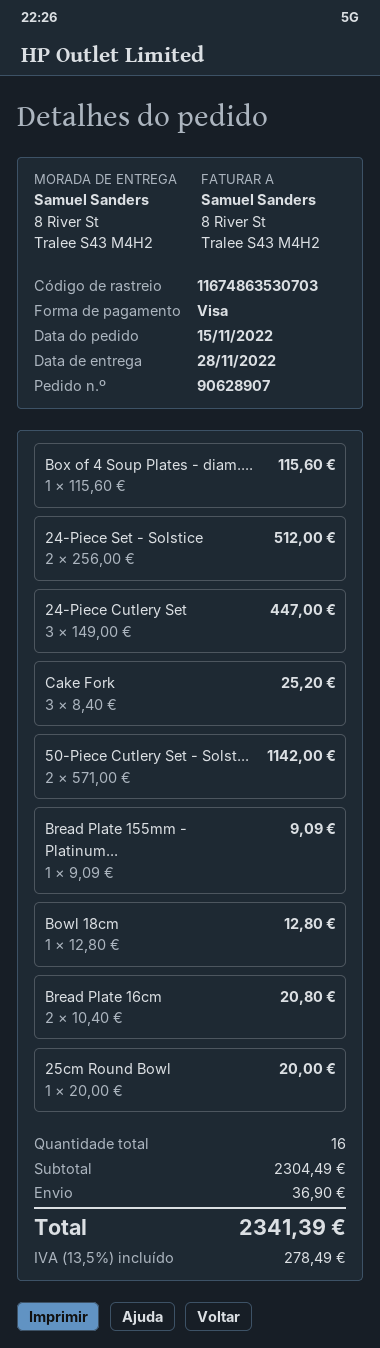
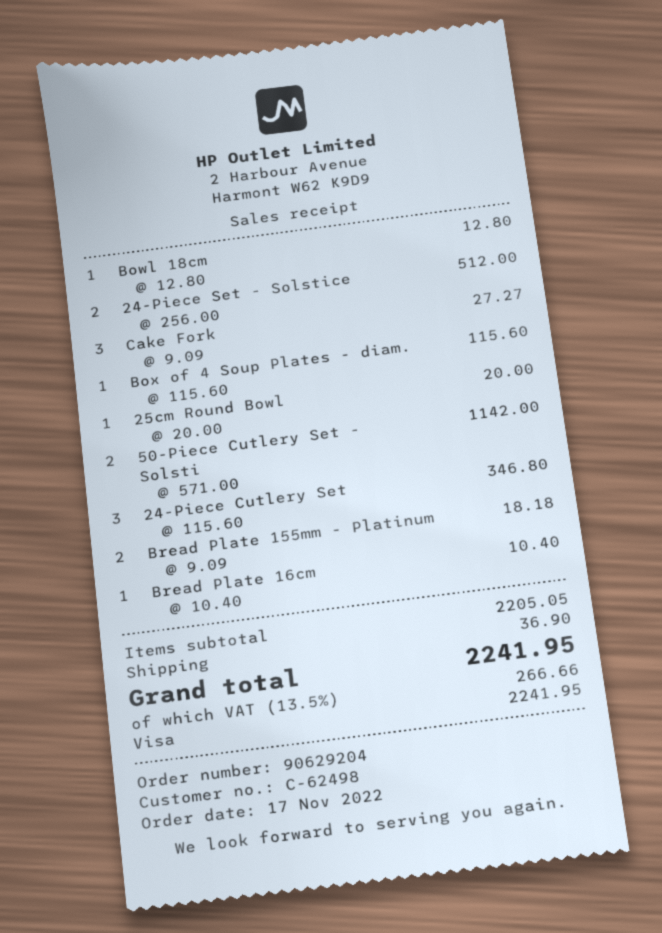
order number: 90628907 -> 90629204
order date: 2022-11-15 -> 2022-11-17
24-Piece Cutlery Set: 3 x 149.00 = 447.00 -> 3 x 115.60 = 346.80
Cake Fork: 3 x 8.40 = 25.20 -> 3 x 9.09 = 27.27
Bread Plate 155mm - Platinum...: 1 x 9.09 = 9.09 -> 2 x 9.09 = 18.18
Bread Plate 16cm: 2 x 10.40 = 20.80 -> 1 x 10.40 = 10.40
subtotal: 2304.49 -> 2205.05
tax: 13.5% = 278.49 -> 13.5% = 266.66
total: 2341.39 -> 2241.95

